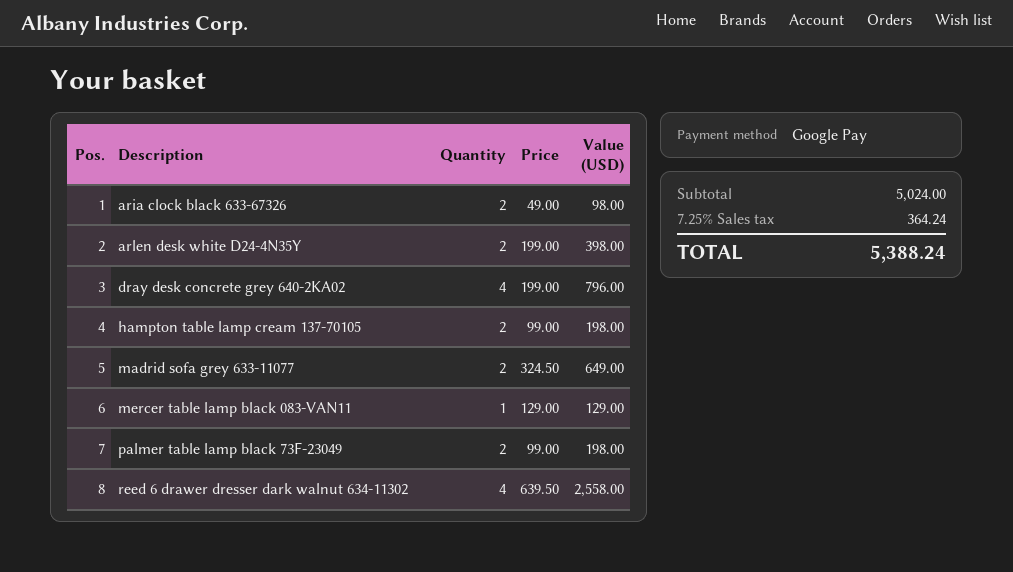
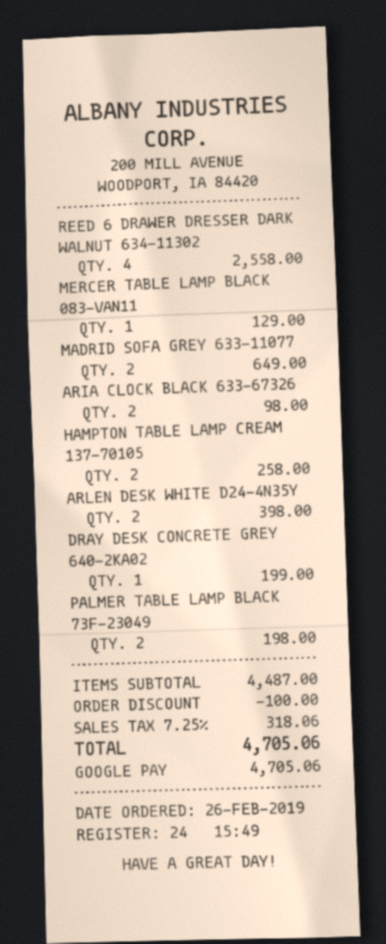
dray desk concrete grey 640-2KA02: 4 for 796.00 -> 1 for 199.00
hampton table lamp cream 137-70105: 2 for 198.00 -> 2 for 258.00
subtotal: 5024.00 -> 4487.00
discount: none -> 100.00
tax: 7.25% = 364.24 -> 7.25% = 318.06
total: 5388.24 -> 4705.06

